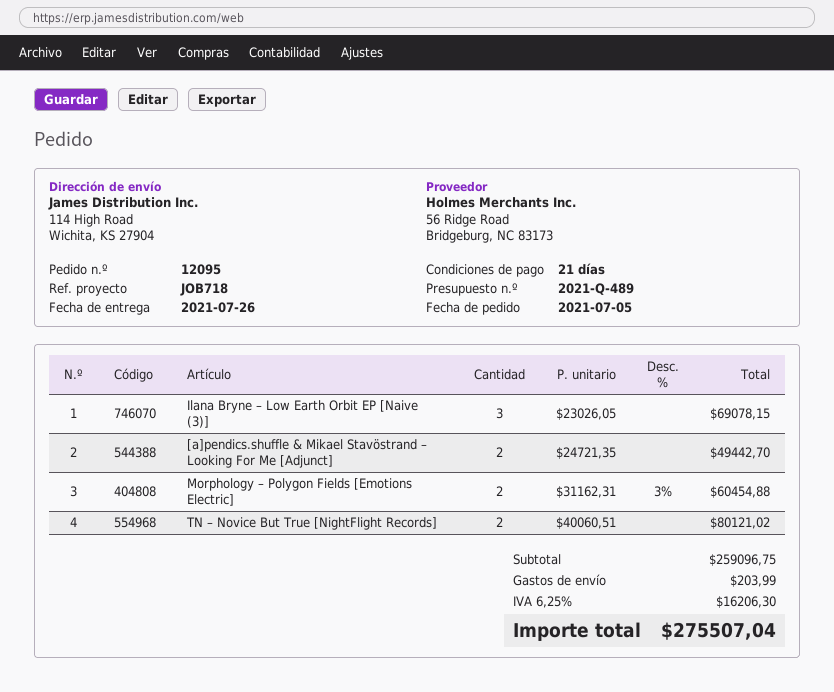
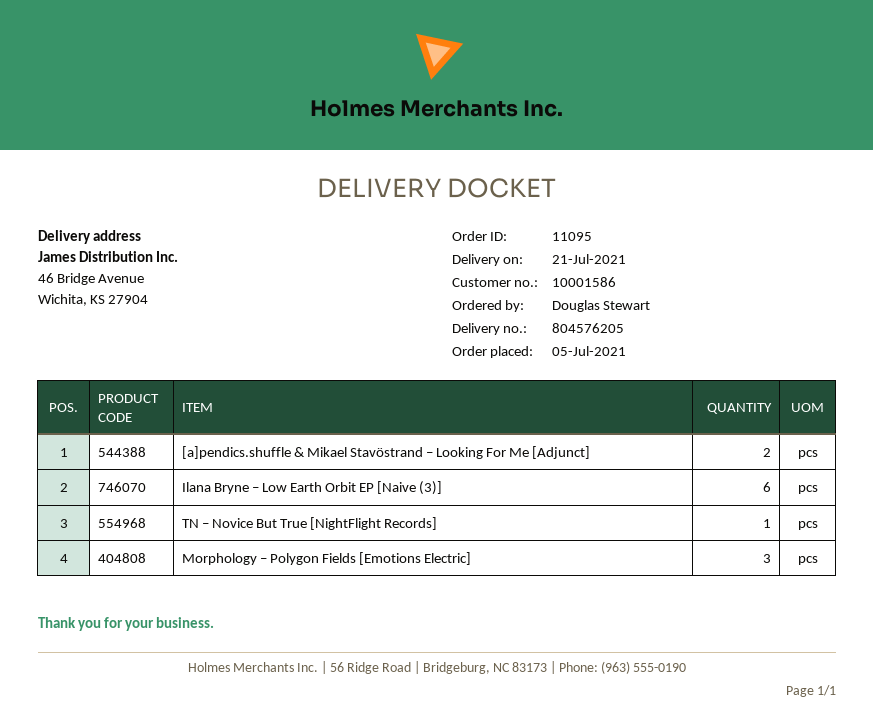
order number: 12095 -> 11095
delivery date: 2021-07-26 -> 2021-07-21
ship to: 114 High Road, Wichita, KS 27904 -> 46 Bridge Avenue, Wichita, KS 27904
Ilana Bryne – Low Earth Orbit EP [Naive (3)]: 3 -> 6
Morphology – Polygon Fields [Emotions Electric]: 2 -> 3
TN – Novice But True [NightFlight Records]: 2 -> 1

